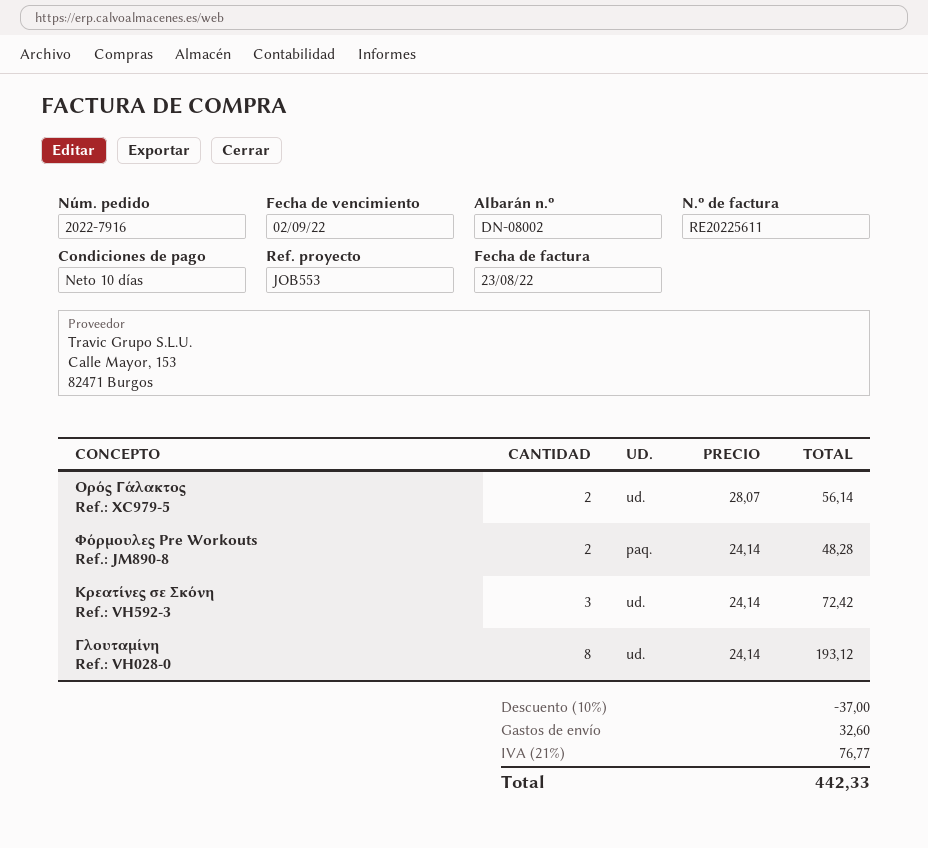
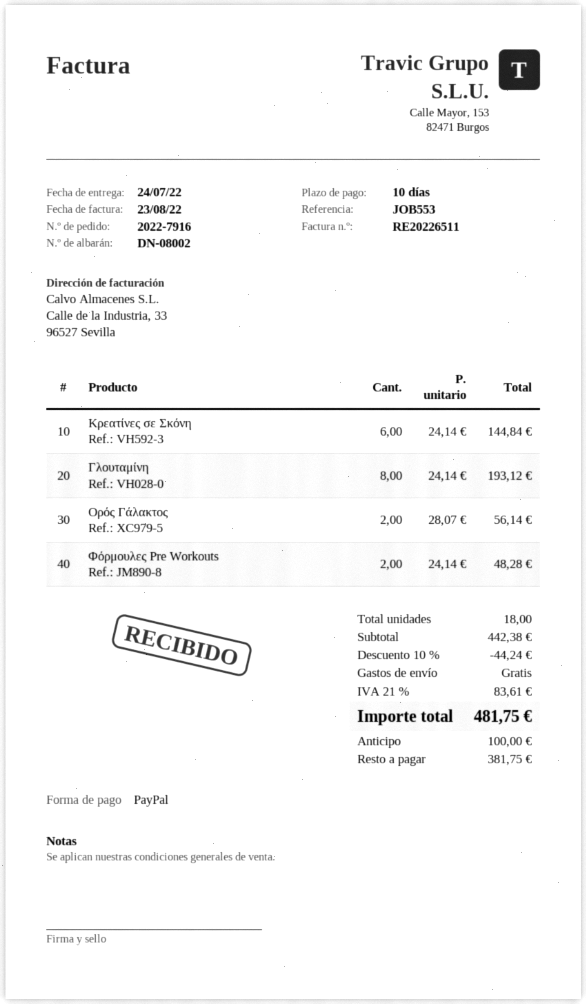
invoice number: RE20225611 -> RE20226511
Κρεατίνες σε Σκόνη: 3 x 24.14 = 72.42 -> 6 x 24.14 = 144.84
discount: 10% = 37.00 -> 10% = 44.24
shipping: 32.60 -> 0.00
tax: 21% = 76.77 -> 21% = 83.61
total: 442.33 -> 481.75

